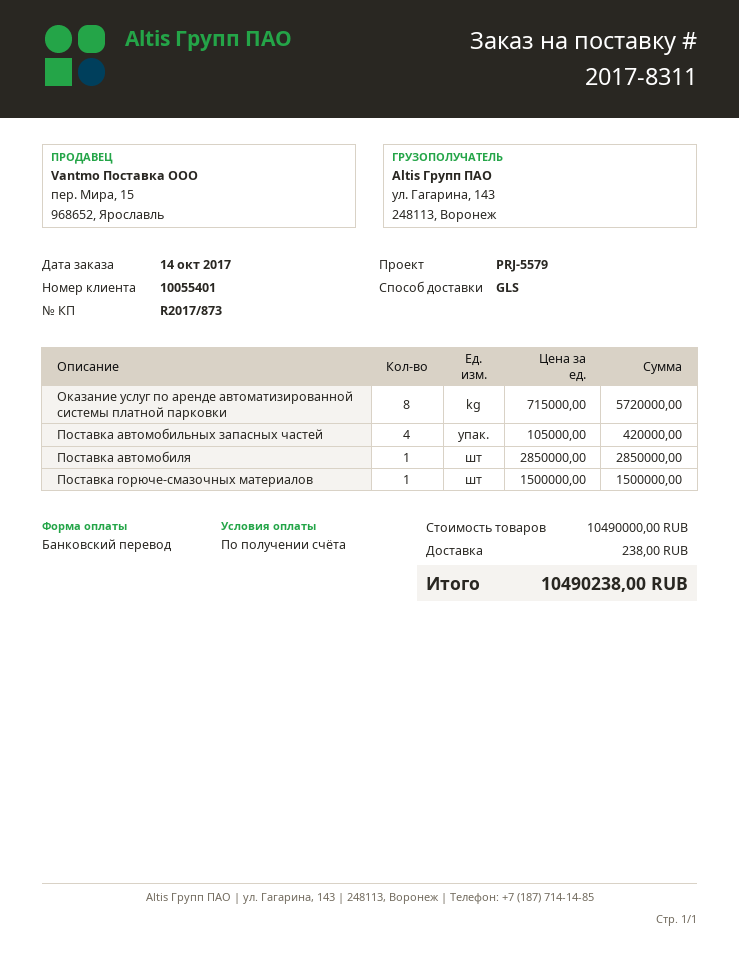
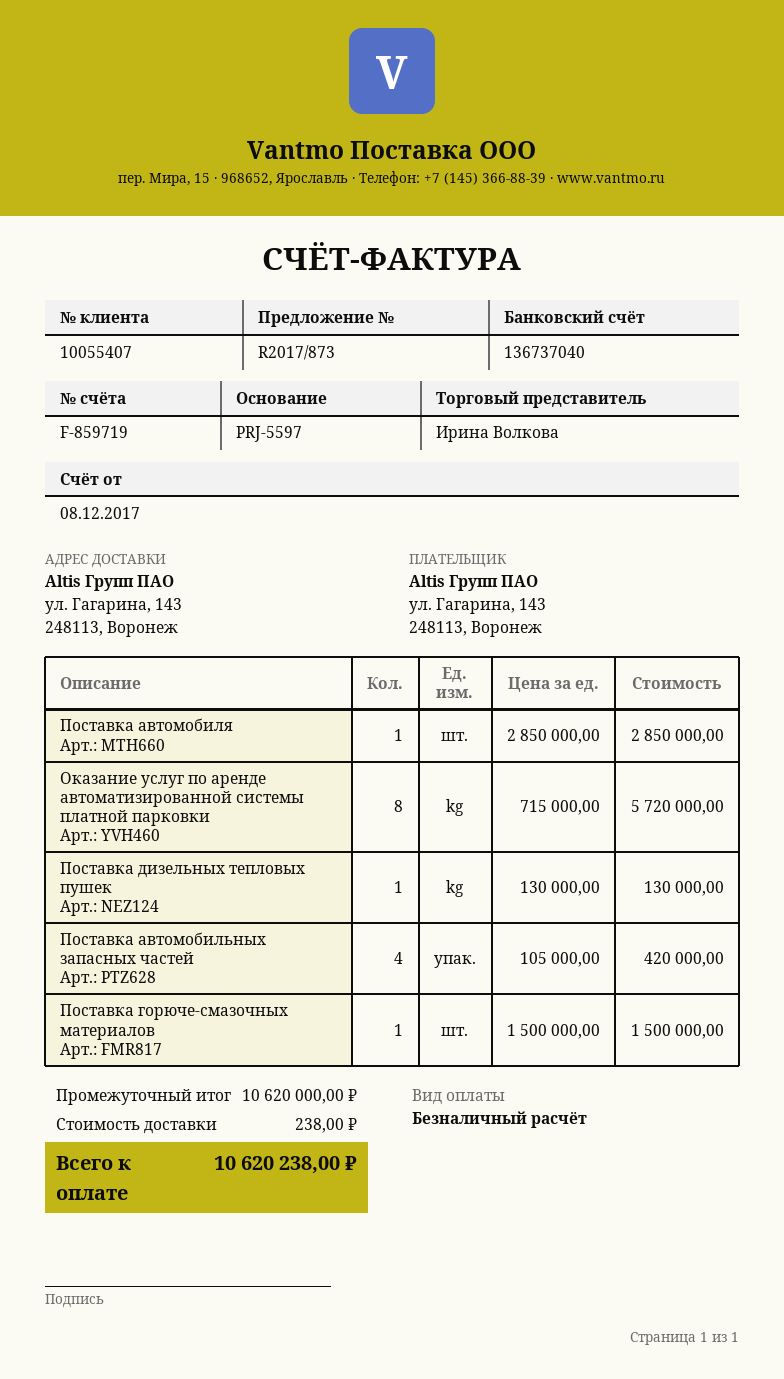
customer number: 10055401 -> 10055407
reference: PRJ-5579 -> PRJ-5597
Поставка дизельных тепловых пушек: none -> 1 x 130000.00 = 130000.00
subtotal: 10490000.00 -> 10620000.00
total: 10490238.00 -> 10620238.00

